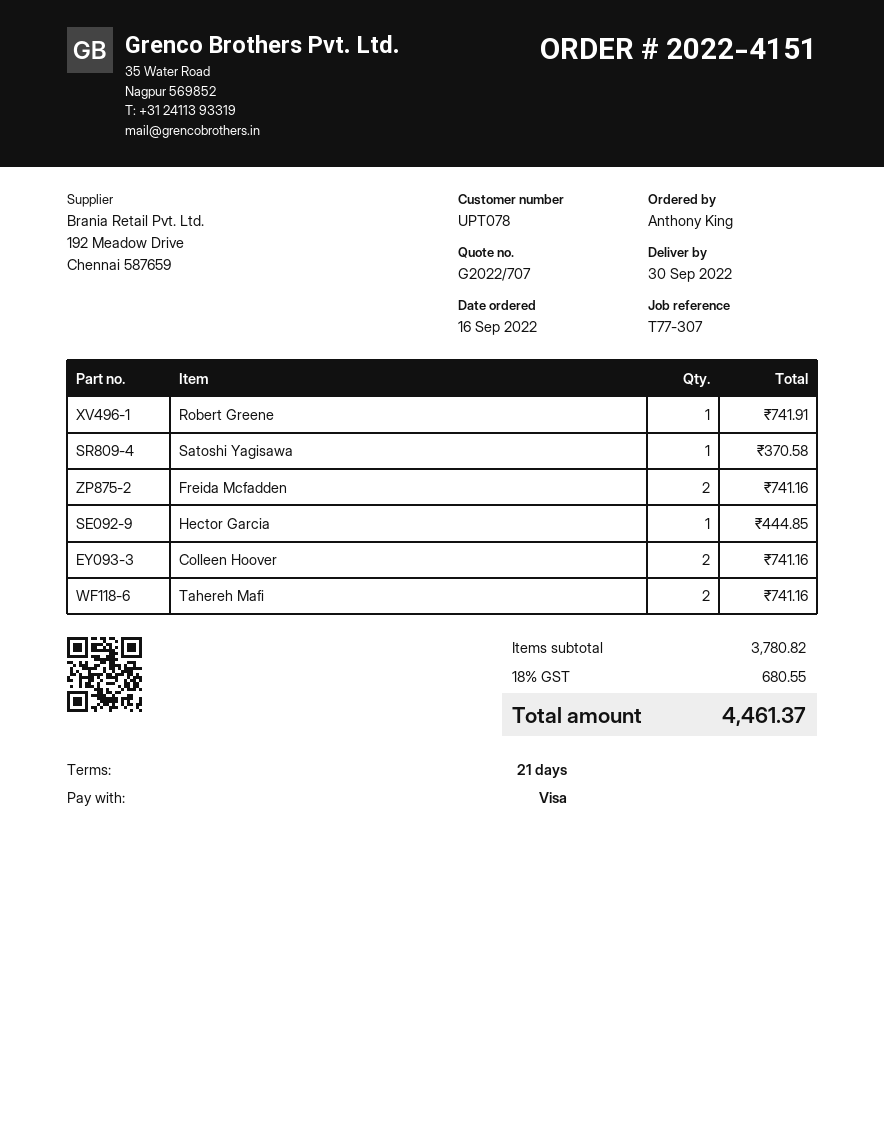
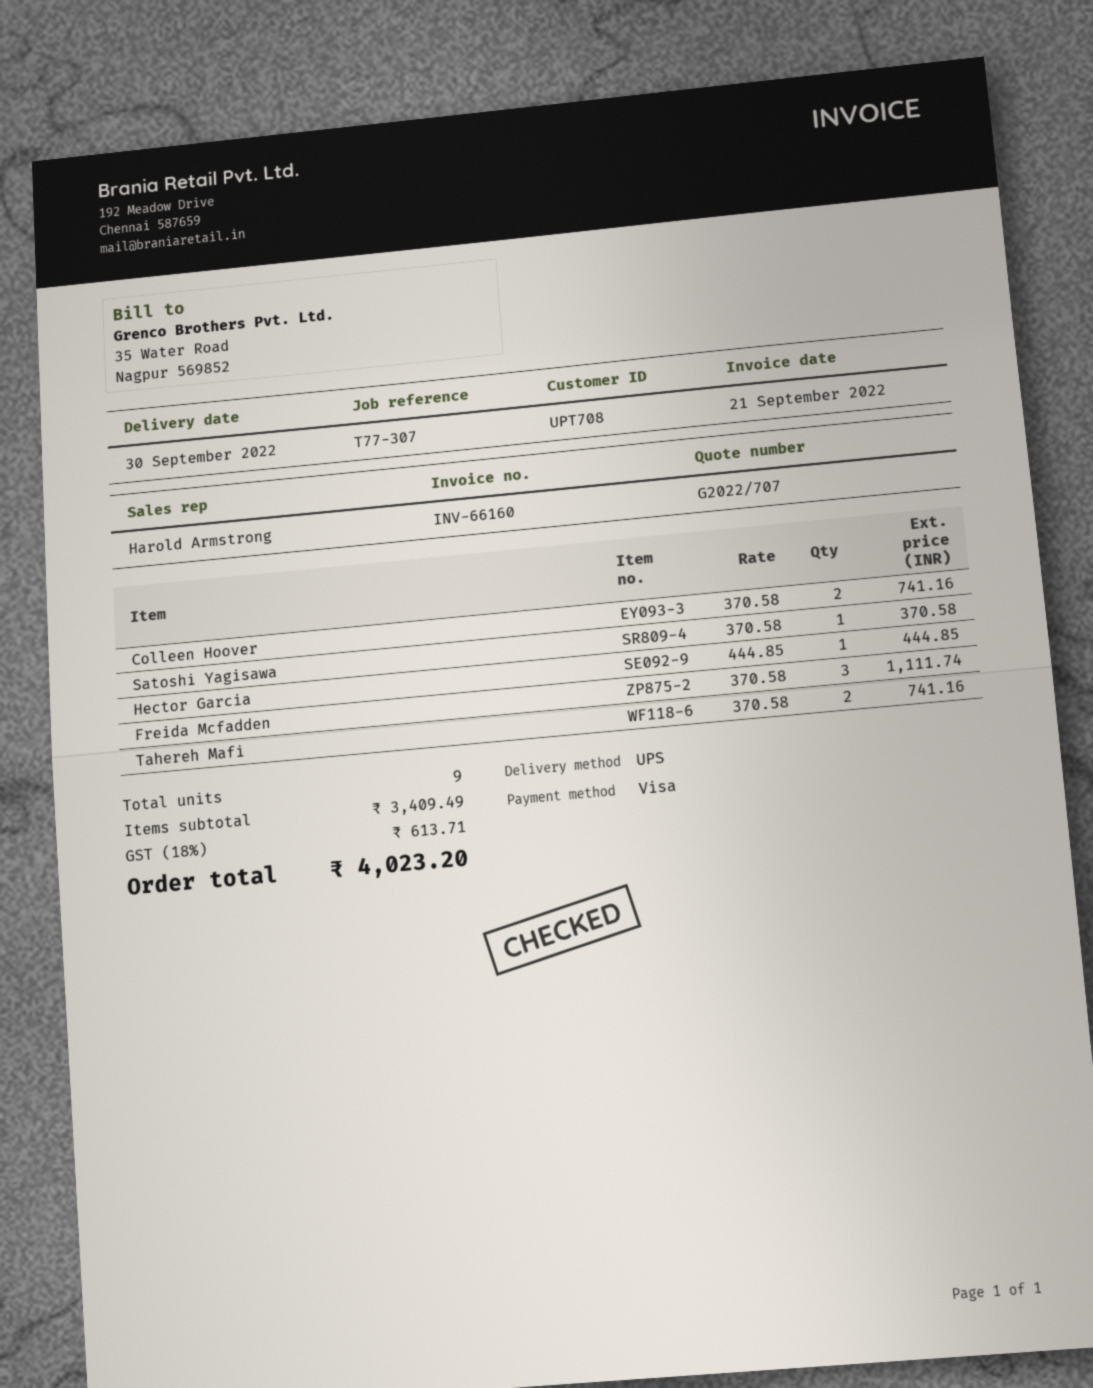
customer number: UPT078 -> UPT708
Robert Greene: 1 for 741.91 -> none
Freida Mcfadden: 2 for 741.16 -> 3 for 1111.74
subtotal: 3780.82 -> 3409.49
tax: 18% = 680.55 -> 18% = 613.71
total: 4461.37 -> 4023.20

